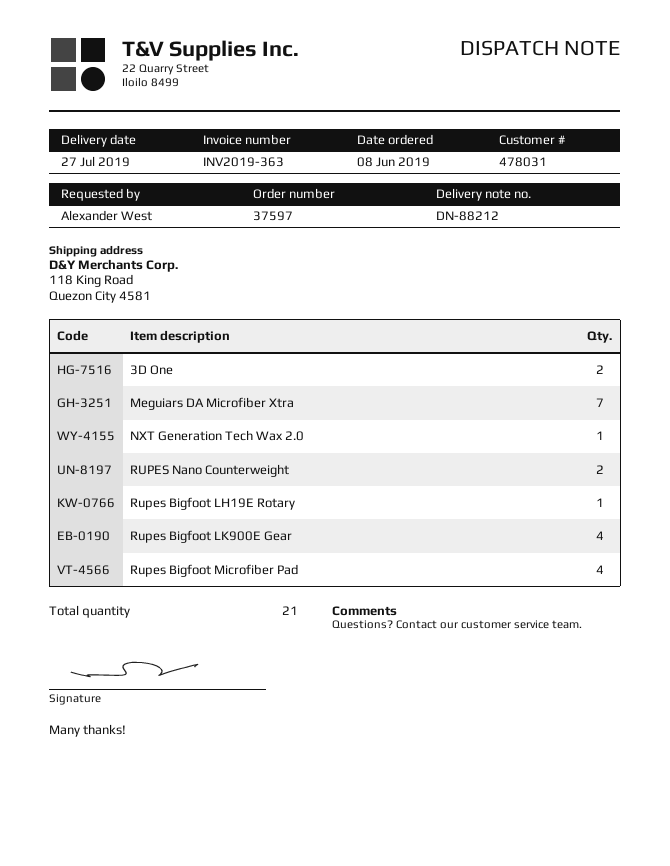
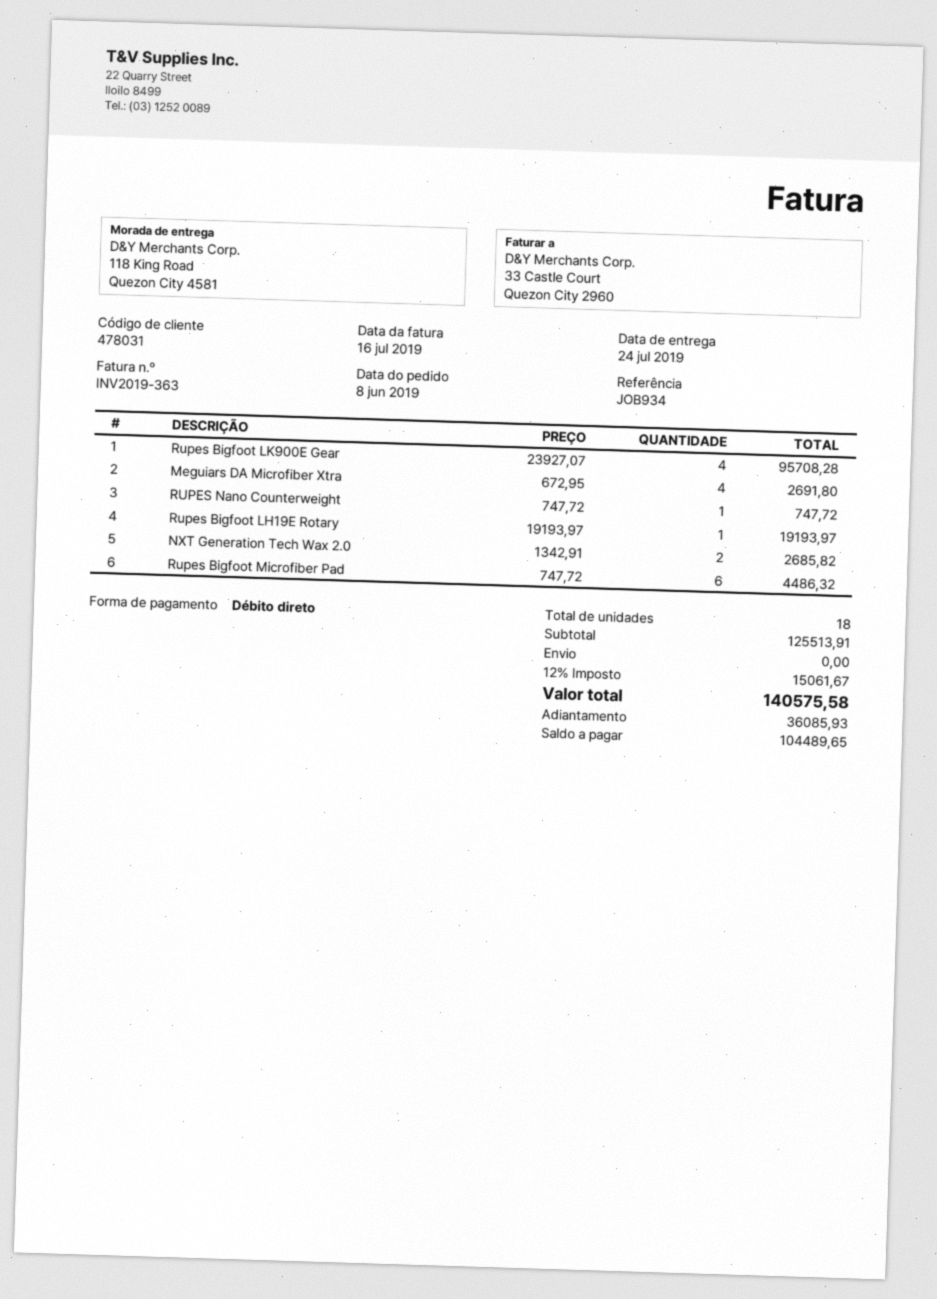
delivery date: 2019-07-27 -> 2019-07-24
3D One: 2 -> none
Meguiars DA Microfiber Xtra: 7 -> 4
NXT Generation Tech Wax 2.0: 1 -> 2
RUPES Nano Counterweight: 2 -> 1
Rupes Bigfoot Microfiber Pad: 4 -> 6
total quantity: 21 -> 18

